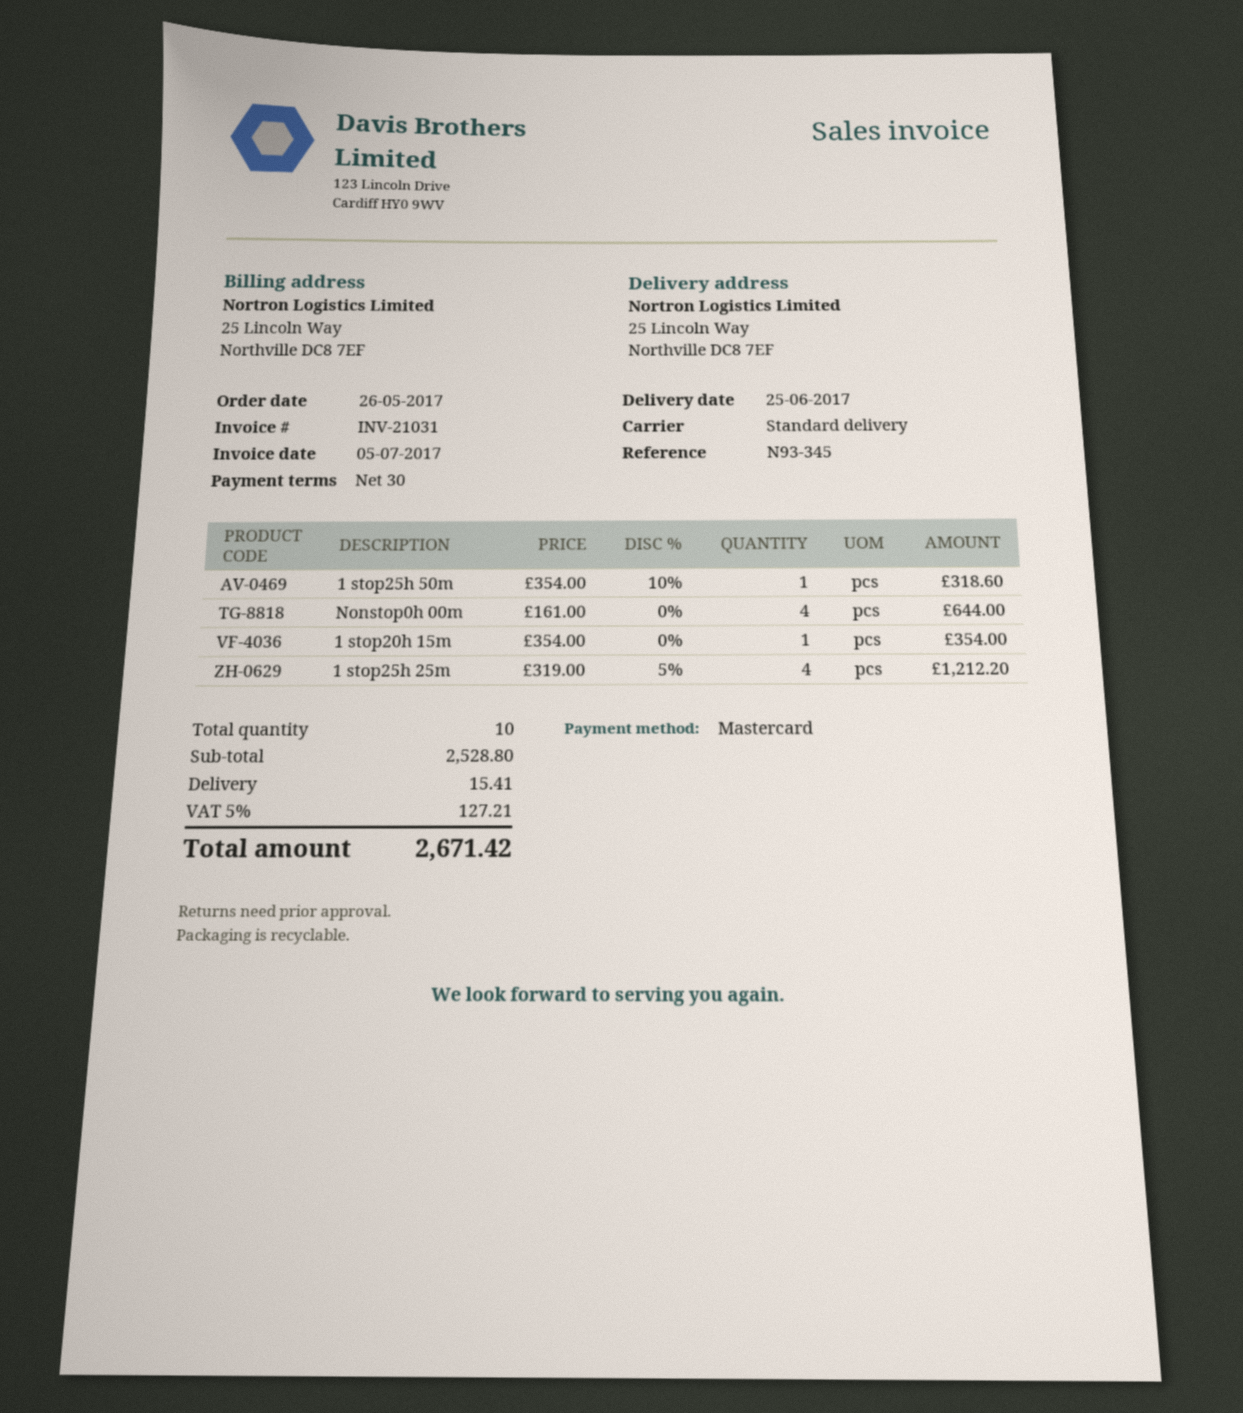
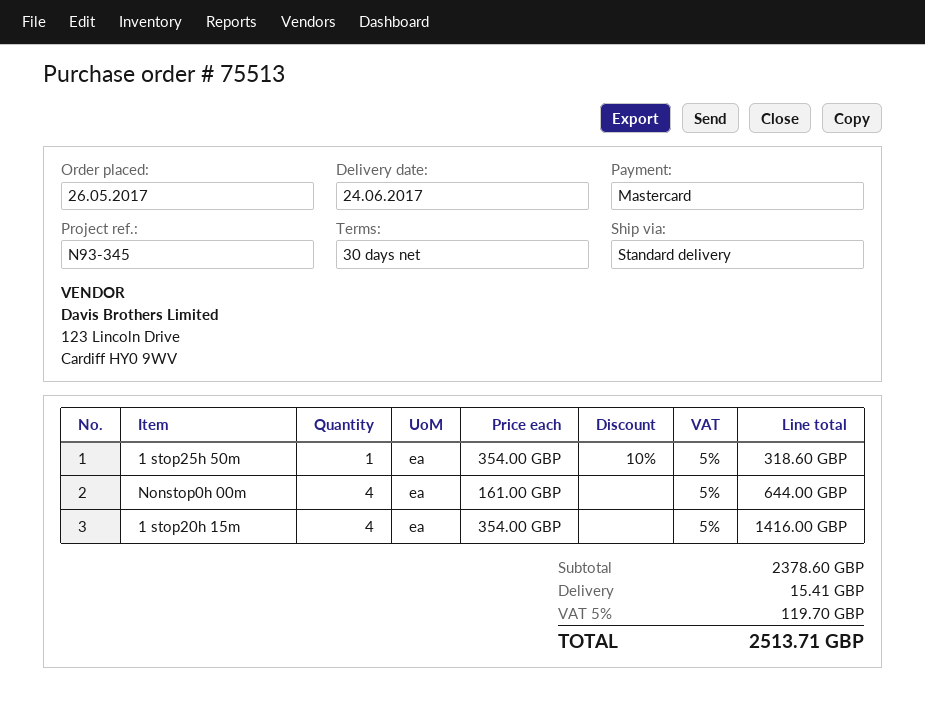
delivery date: 2017-06-25 -> 2017-06-24
1 stop20h 15m: 1 x 354.00 = 354.00 -> 4 x 354.00 = 1416.00
1 stop25h 25m: 4 x 319.00 - 5% = 1212.20 -> none
subtotal: 2528.80 -> 2378.60
tax: 5% = 127.21 -> 5% = 119.70
total: 2671.42 -> 2513.71

